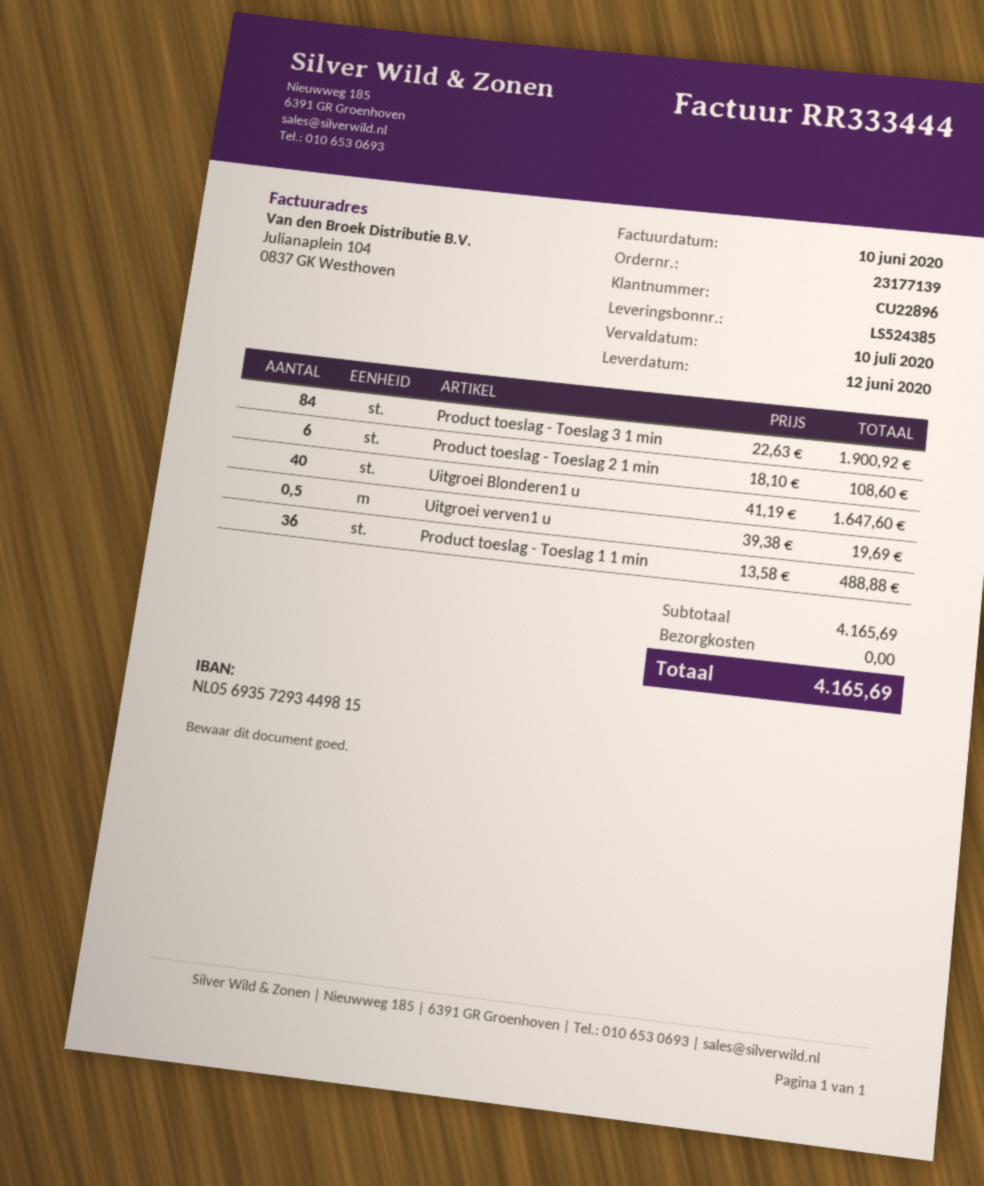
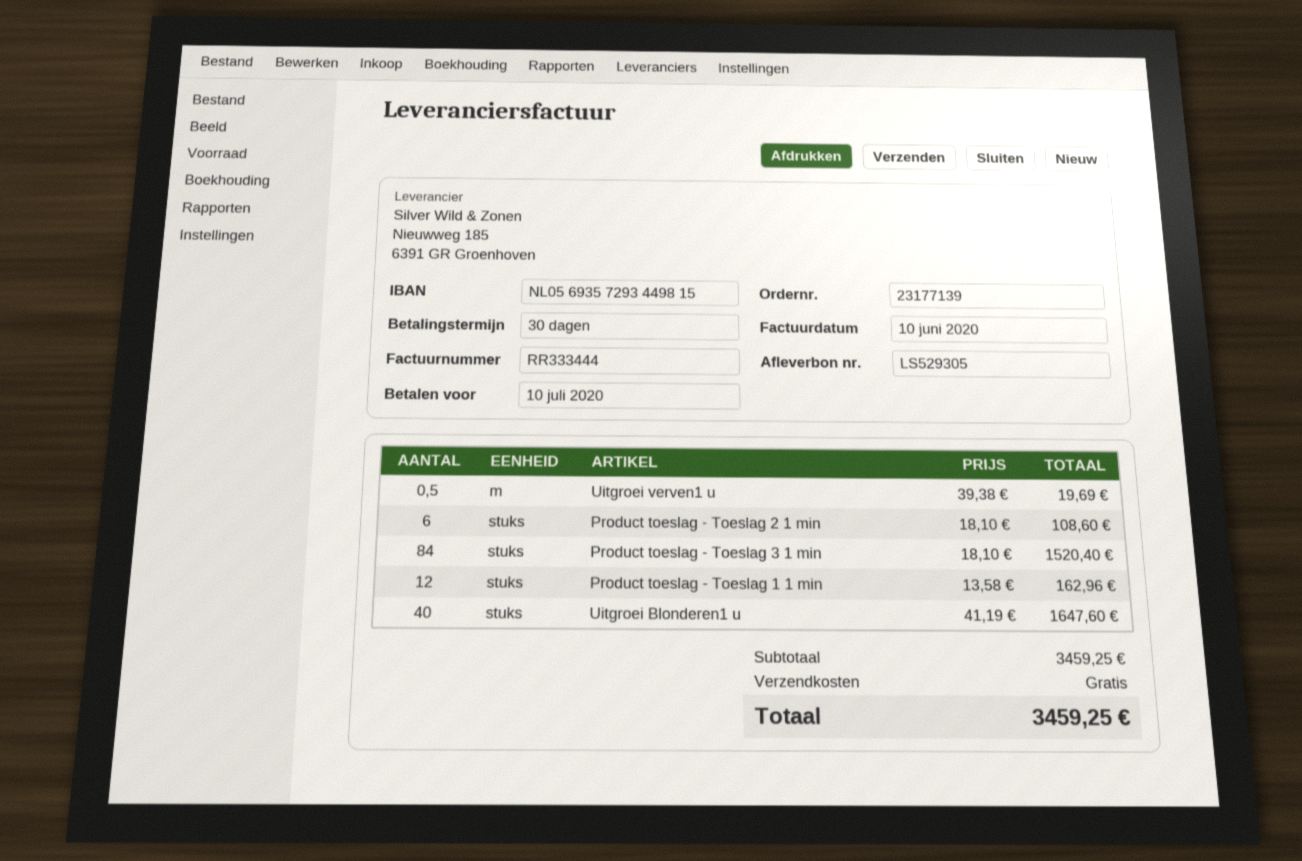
delivery note number: LS524385 -> LS529305
Product toeslag - Toeslag 3 1 min: 84 x 22.63 = 1900.92 -> 84 x 18.10 = 1520.40
Product toeslag - Toeslag 1 1 min: 36 x 13.58 = 488.88 -> 12 x 13.58 = 162.96
subtotal: 4165.69 -> 3459.25
total: 4165.69 -> 3459.25

